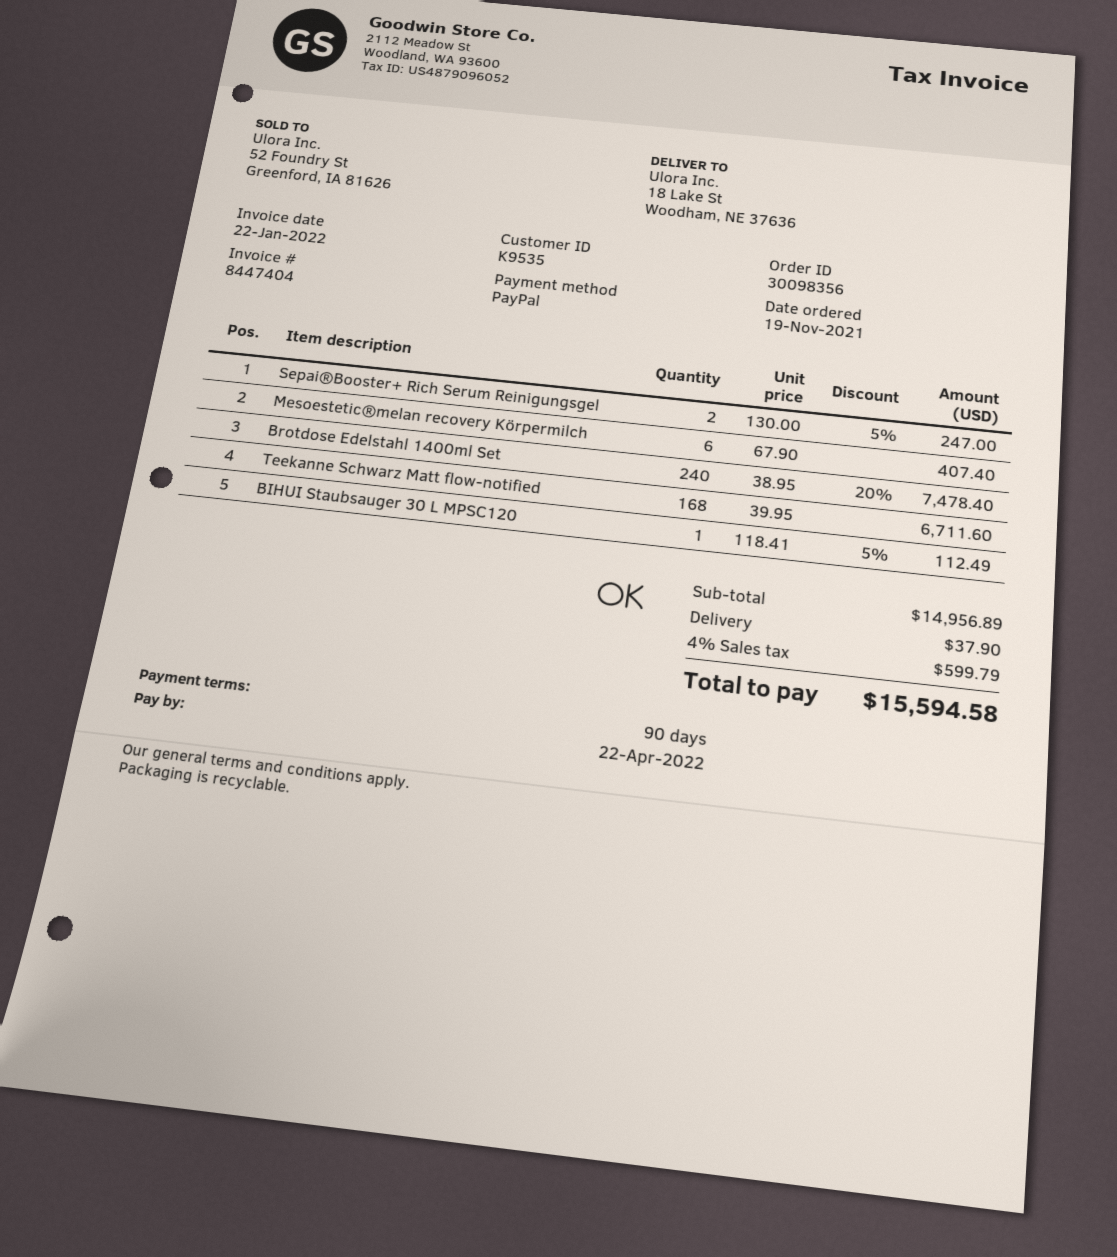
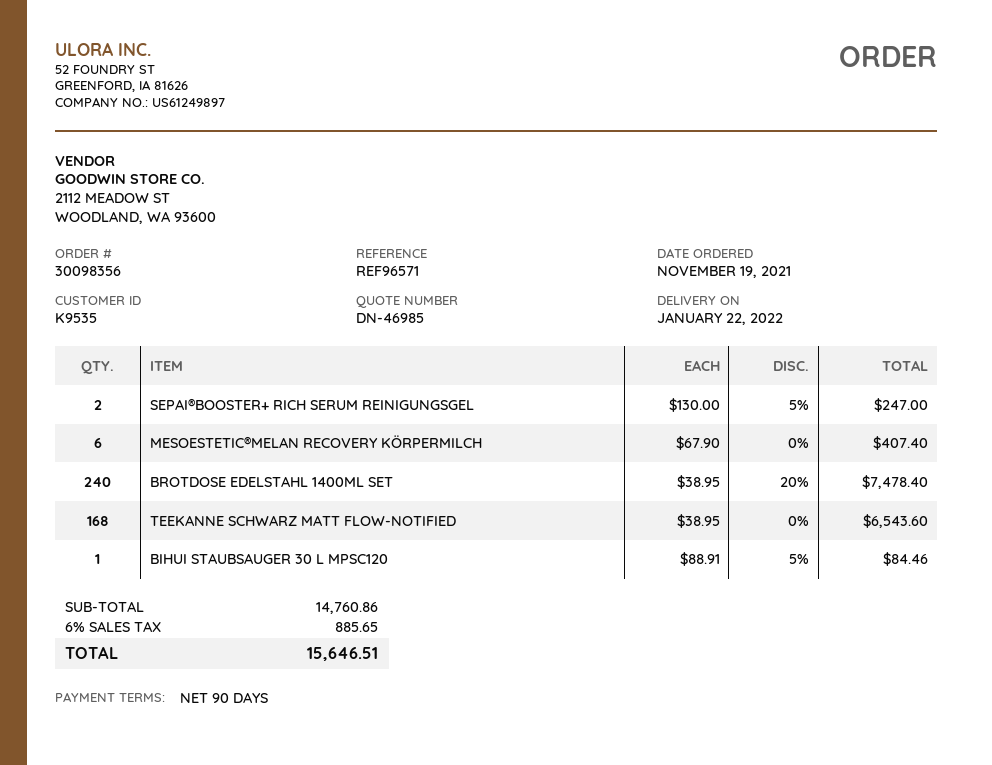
Teekanne Schwarz Matt flow-notified: 168 x 39.95 = 6711.60 -> 168 x 38.95 = 6543.60
BIHUI Staubsauger 30 L MPSC120: 1 x 118.41 - 5% = 112.49 -> 1 x 88.91 - 5% = 84.46
subtotal: 14956.89 -> 14760.86
shipping: 37.90 -> none
tax: 4% = 599.79 -> 6% = 885.65
total: 15594.58 -> 15646.51

